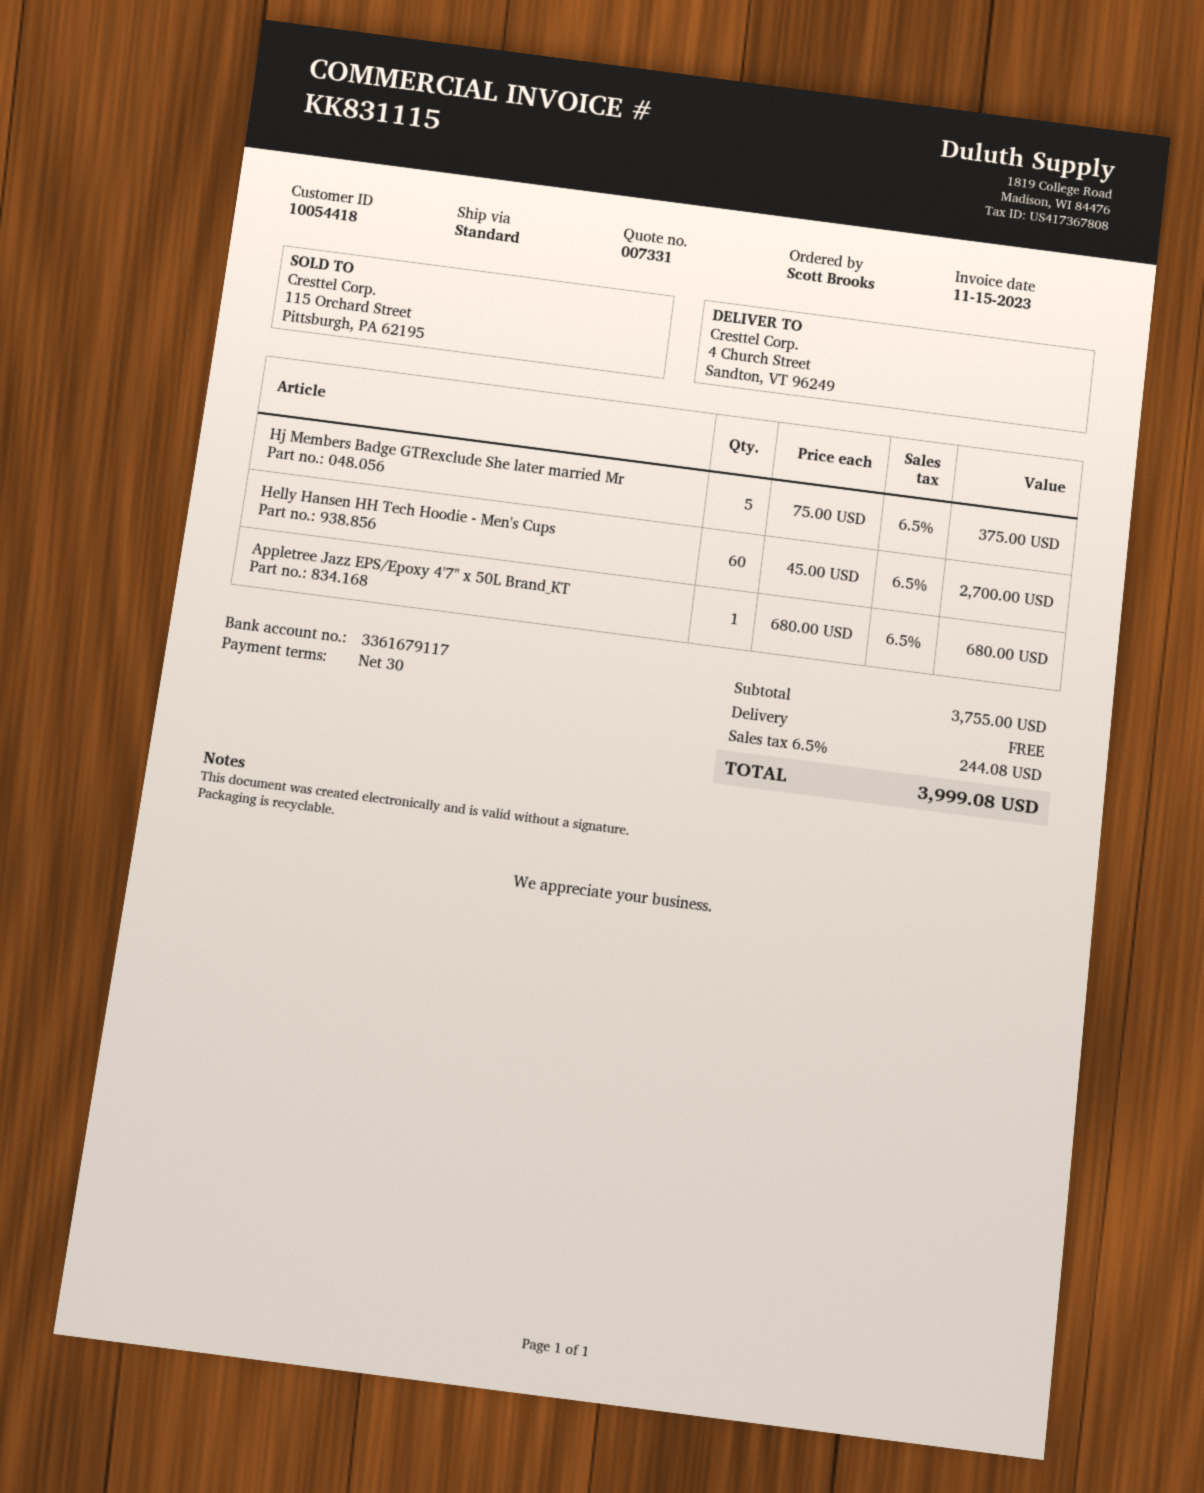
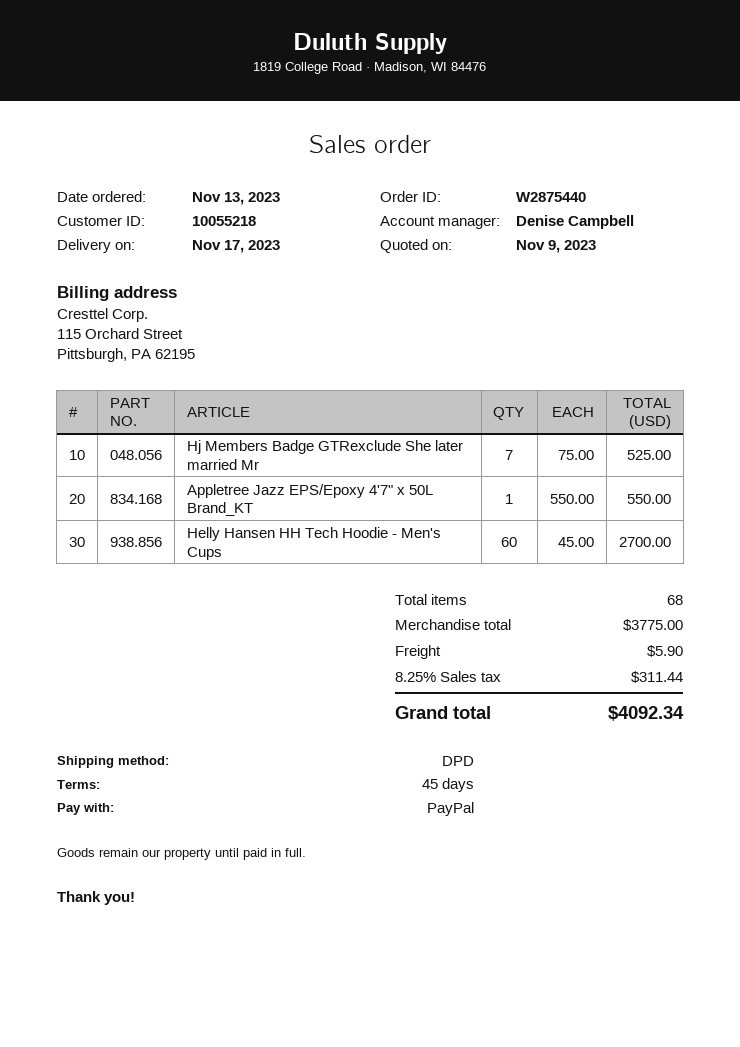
payment terms: 30 days -> 45 days
customer number: 10054418 -> 10055218
shipping method: standard -> DPD
Hj Members Badge GTRexclude She later married Mr: 5 x 75.00 = 375.00 -> 7 x 75.00 = 525.00
Appletree Jazz EPS/Epoxy 4'7" x 50L Brand_KT: 1 x 680.00 = 680.00 -> 1 x 550.00 = 550.00
subtotal: 3755.00 -> 3775.00
shipping: 0.00 -> 5.90
tax: 6.5% = 244.08 -> 8.25% = 311.44
total: 3999.08 -> 4092.34

